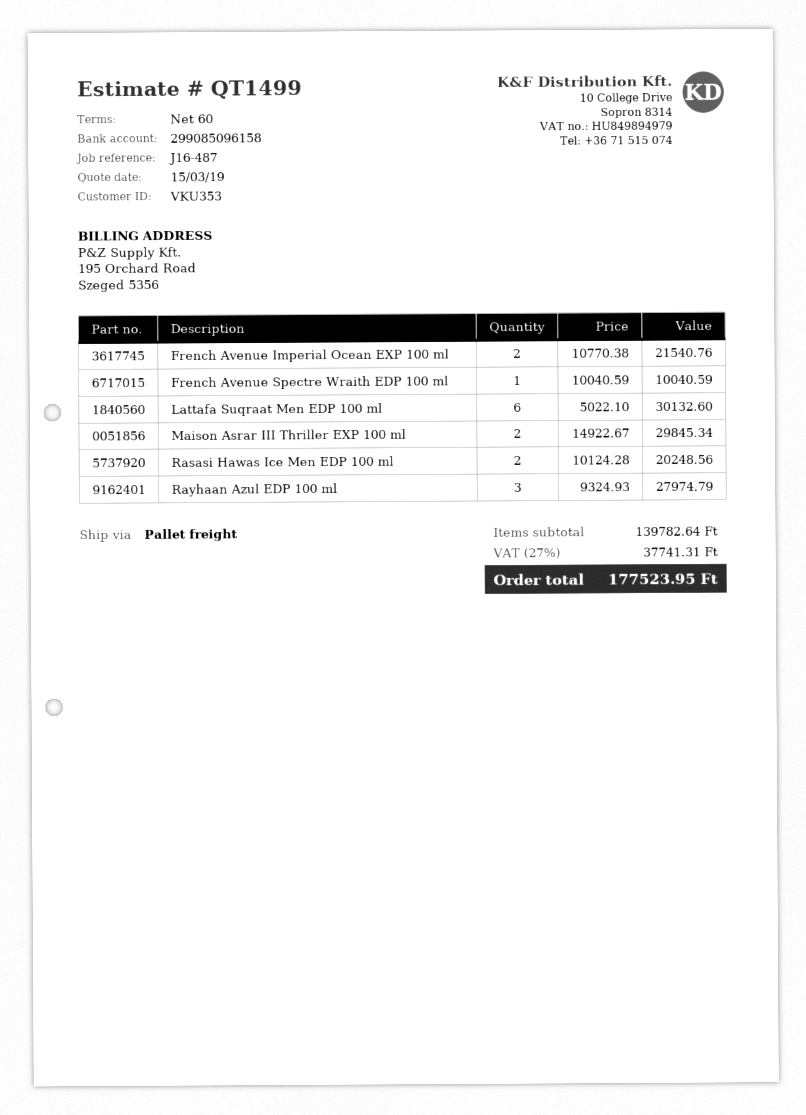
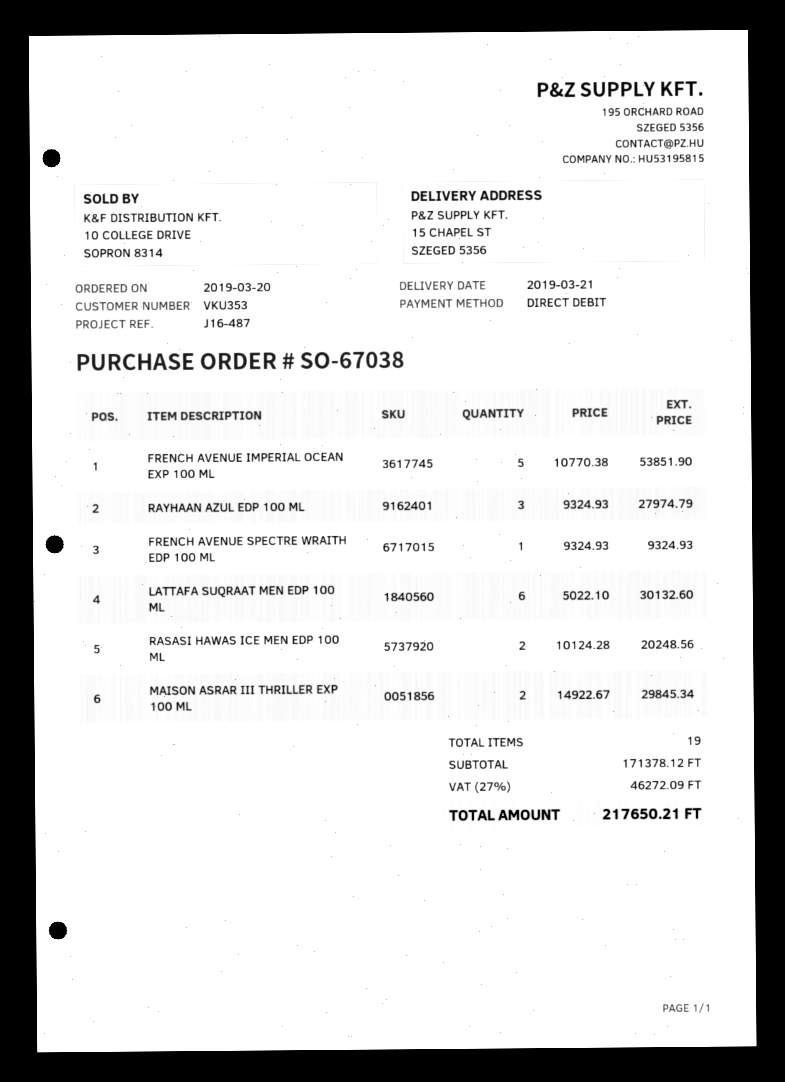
French Avenue Imperial Ocean EXP 100 ml: 2 x 10770.38 = 21540.76 -> 5 x 10770.38 = 53851.90
French Avenue Spectre Wraith EDP 100 ml: 1 x 10040.59 = 10040.59 -> 1 x 9324.93 = 9324.93
subtotal: 139782.64 -> 171378.12
tax: 27% = 37741.31 -> 27% = 46272.09
total: 177523.95 -> 217650.21

